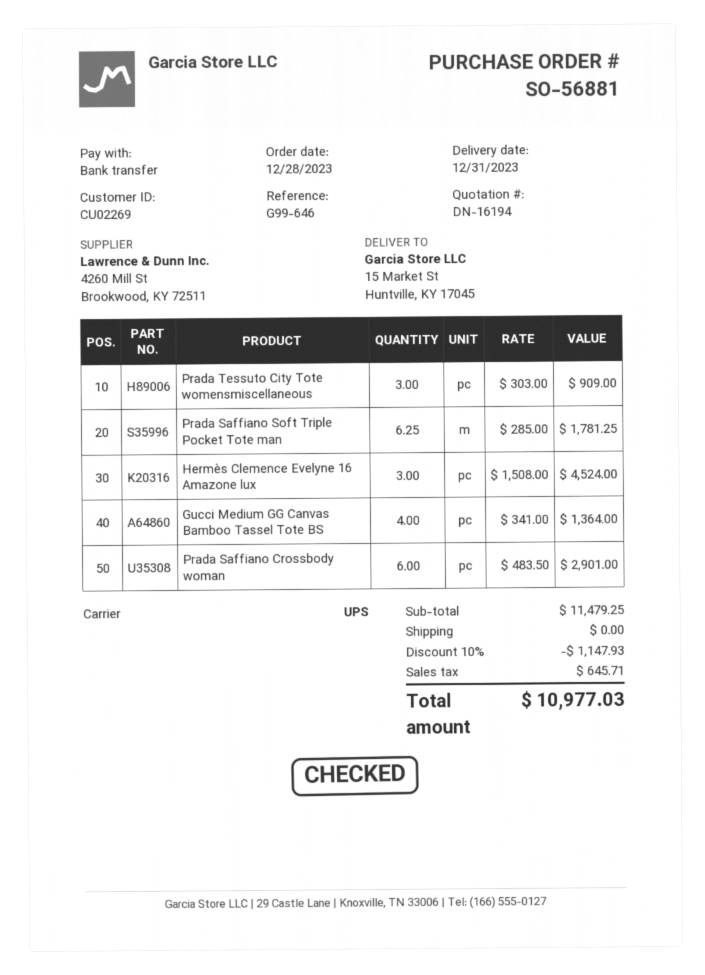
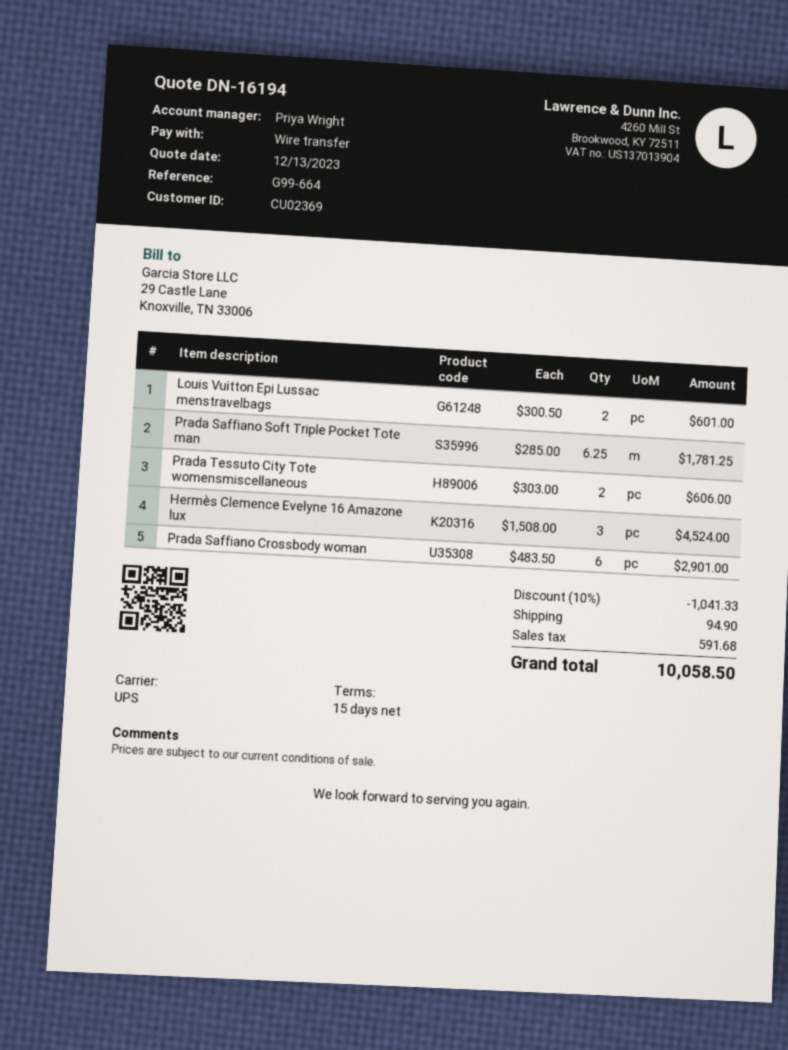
customer number: CU02269 -> CU02369
reference: G99-646 -> G99-664
Prada Tessuto City Tote womensmiscellaneous: 3 x 303.00 = 909.00 -> 2 x 303.00 = 606.00
Gucci Medium GG Canvas Bamboo Tassel Tote BS: 4 x 341.00 = 1364.00 -> none
Louis Vuitton Epi Lussac menstravelbags: none -> 2 x 300.50 = 601.00
discount: 10% = 1147.93 -> 10% = 1041.33
shipping: 0.00 -> 94.90
tax: 645.71 -> 591.68
total: 10977.03 -> 10058.50

